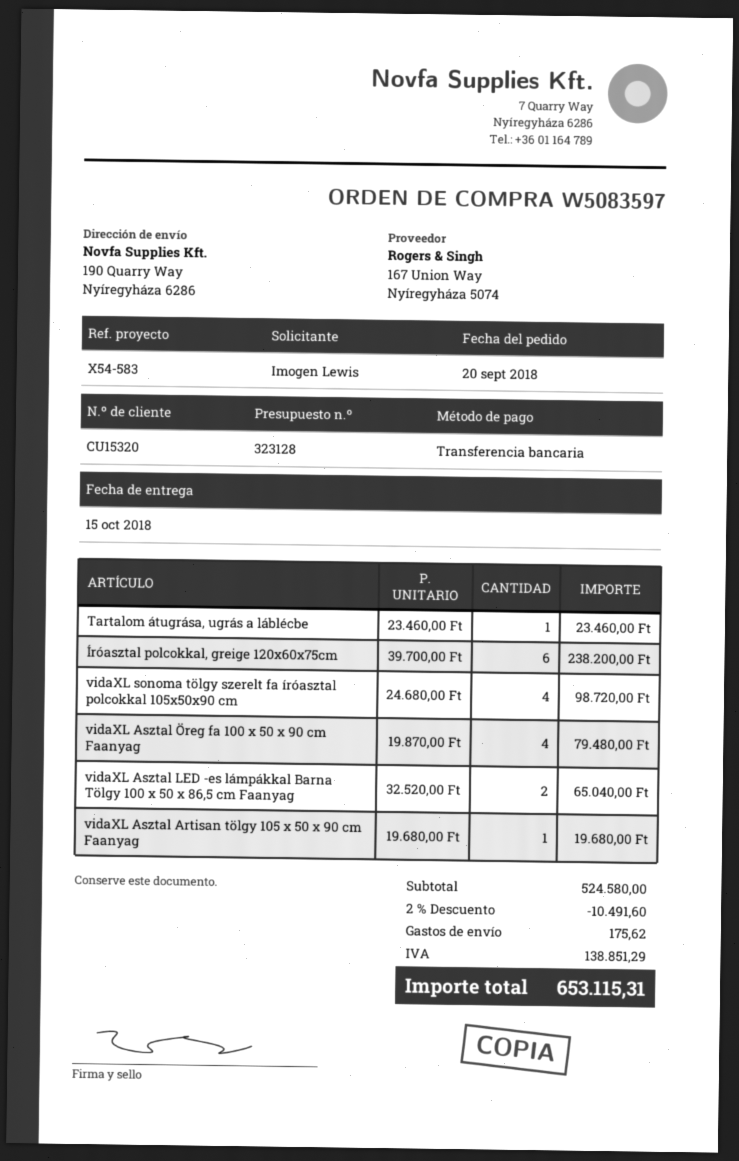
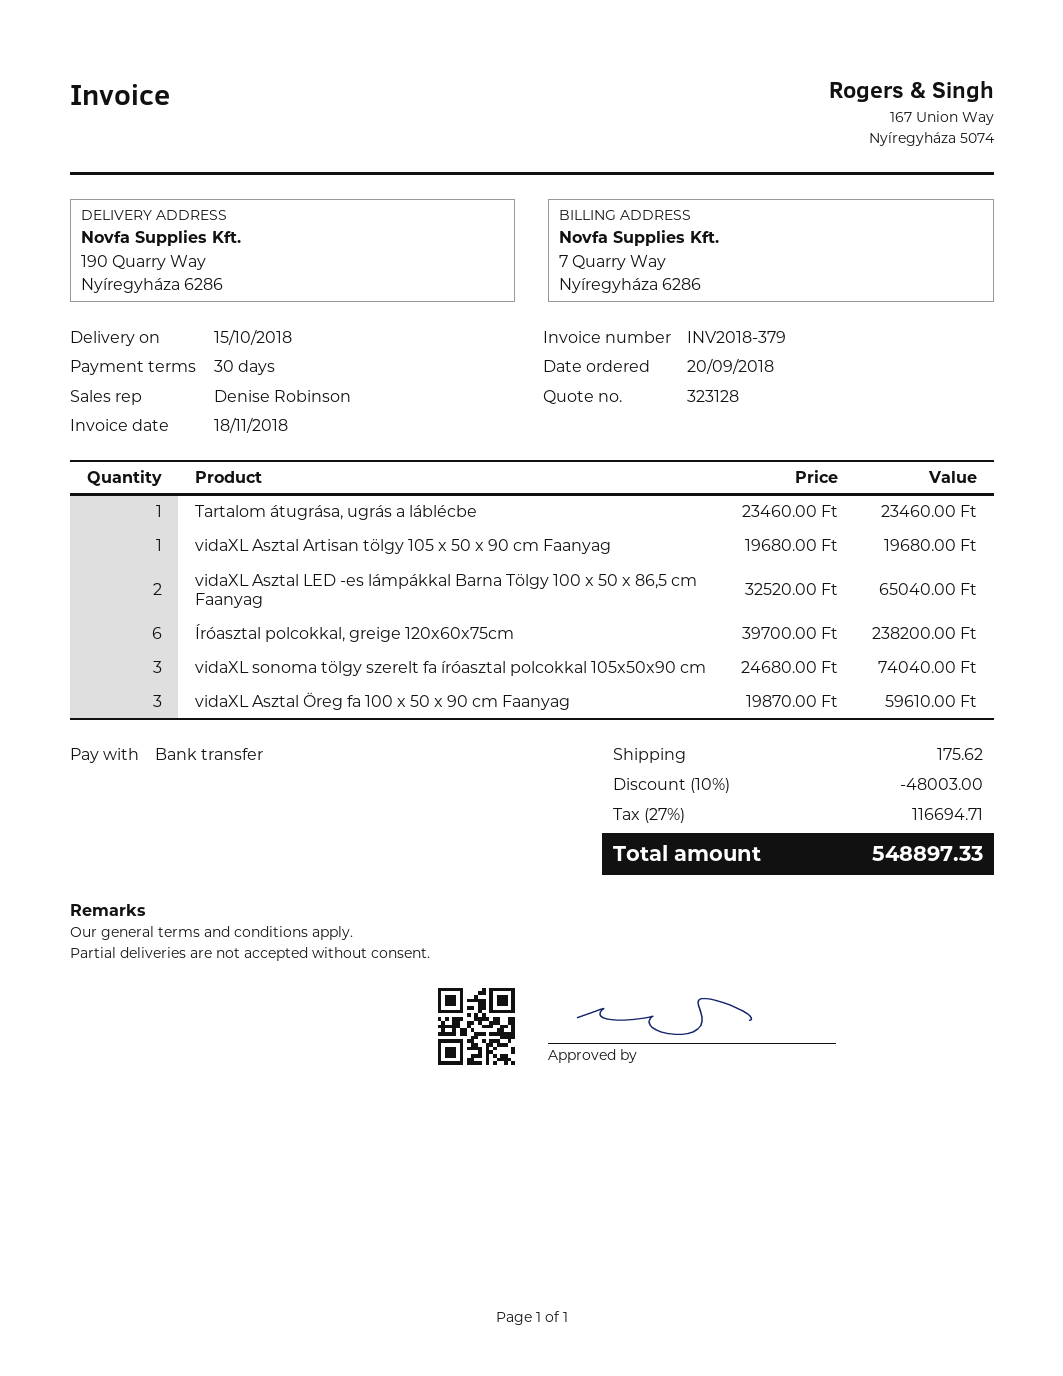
vidaXL sonoma tölgy szerelt fa íróasztal polcokkal 105x50x90 cm: 4 x 24680.00 = 98720.00 -> 3 x 24680.00 = 74040.00
vidaXL Asztal Öreg fa 100 x 50 x 90 cm Faanyag: 4 x 19870.00 = 79480.00 -> 3 x 19870.00 = 59610.00
discount: 2% = 10491.60 -> 10% = 48003.00
tax: 138851.29 -> 116694.71
total: 653115.31 -> 548897.33

